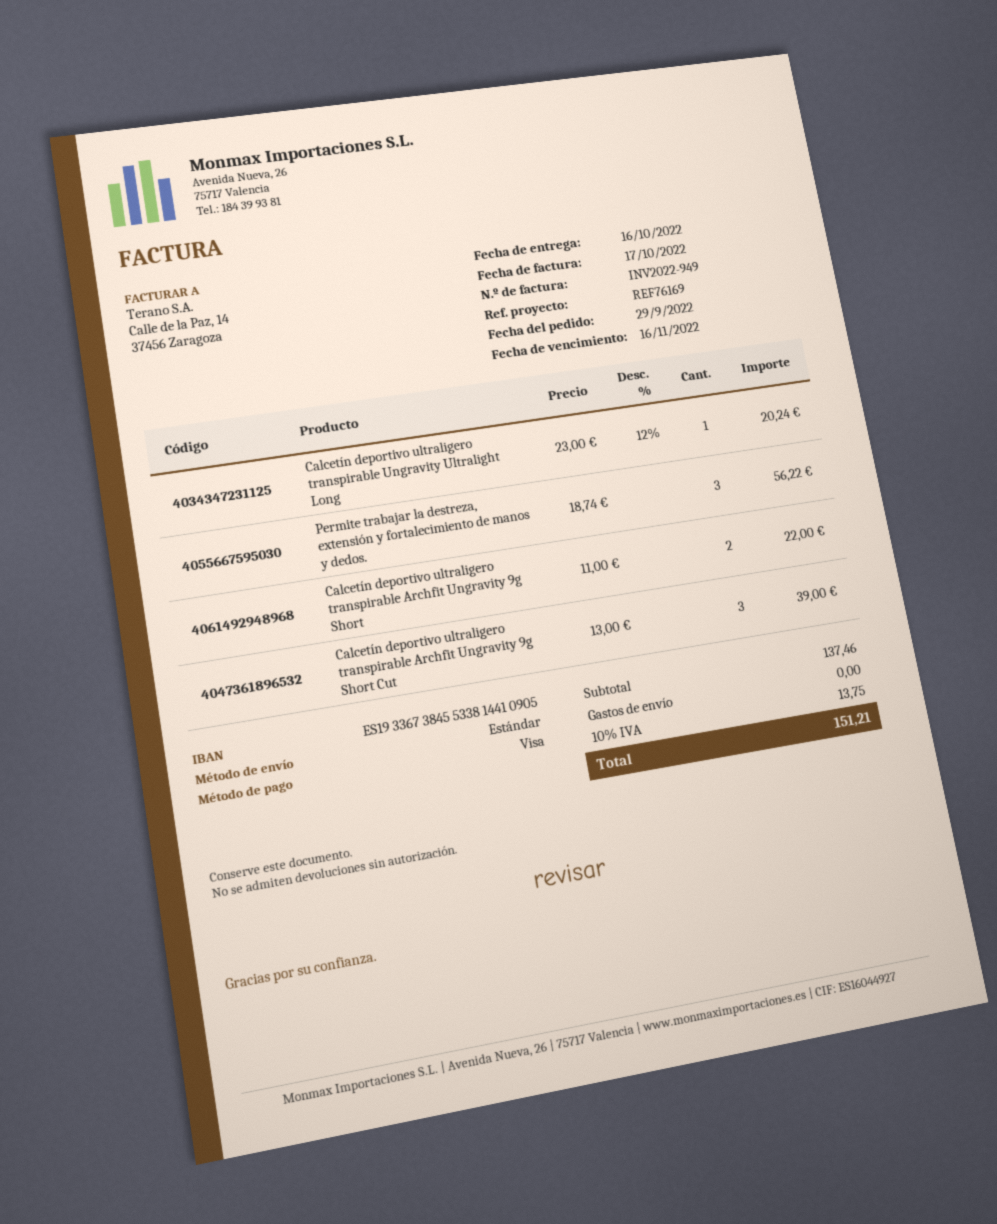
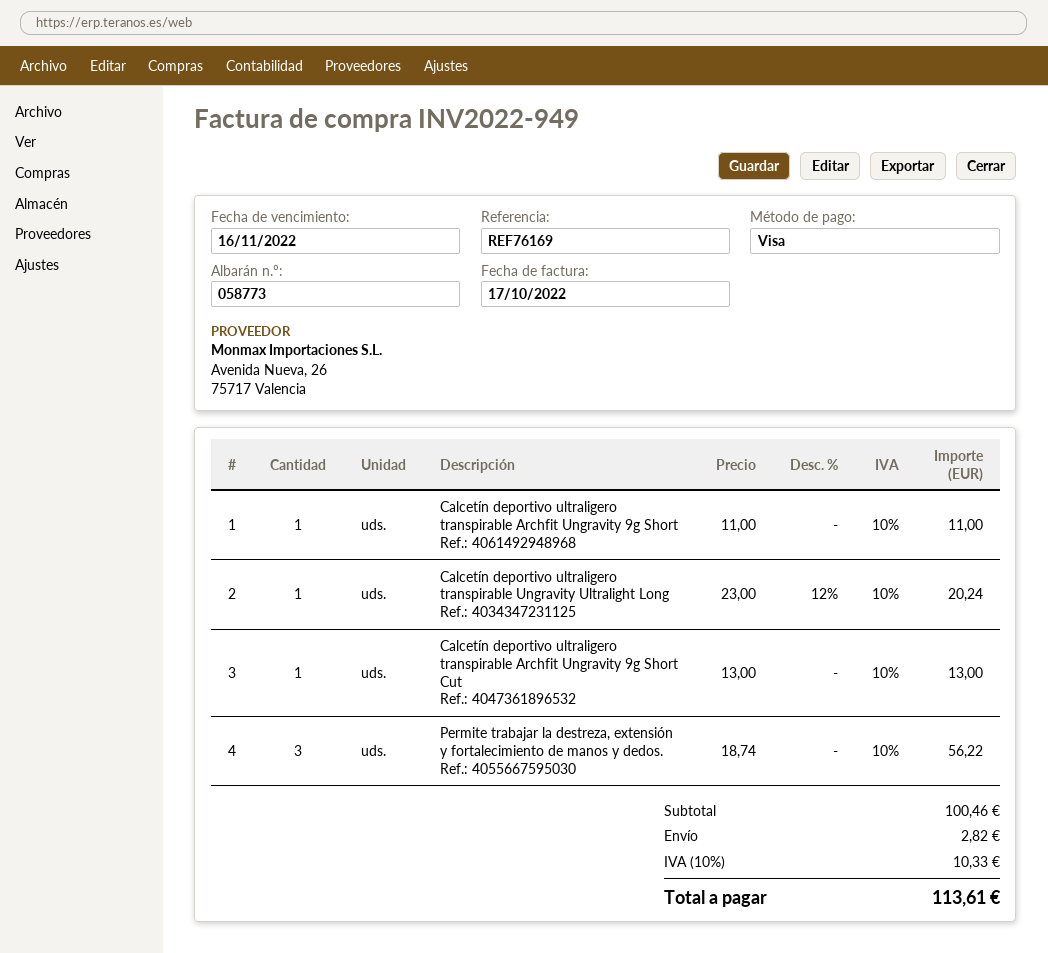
Calcetín deportivo ultraligero transpirable Archfit Ungravity 9g Short: 2 x 11.00 = 22.00 -> 1 x 11.00 = 11.00
Calcetín deportivo ultraligero transpirable Archfit Ungravity 9g Short Cut: 3 x 13.00 = 39.00 -> 1 x 13.00 = 13.00
subtotal: 137.46 -> 100.46
shipping: 0.00 -> 2.82
tax: 10% = 13.75 -> 10% = 10.33
total: 151.21 -> 113.61

